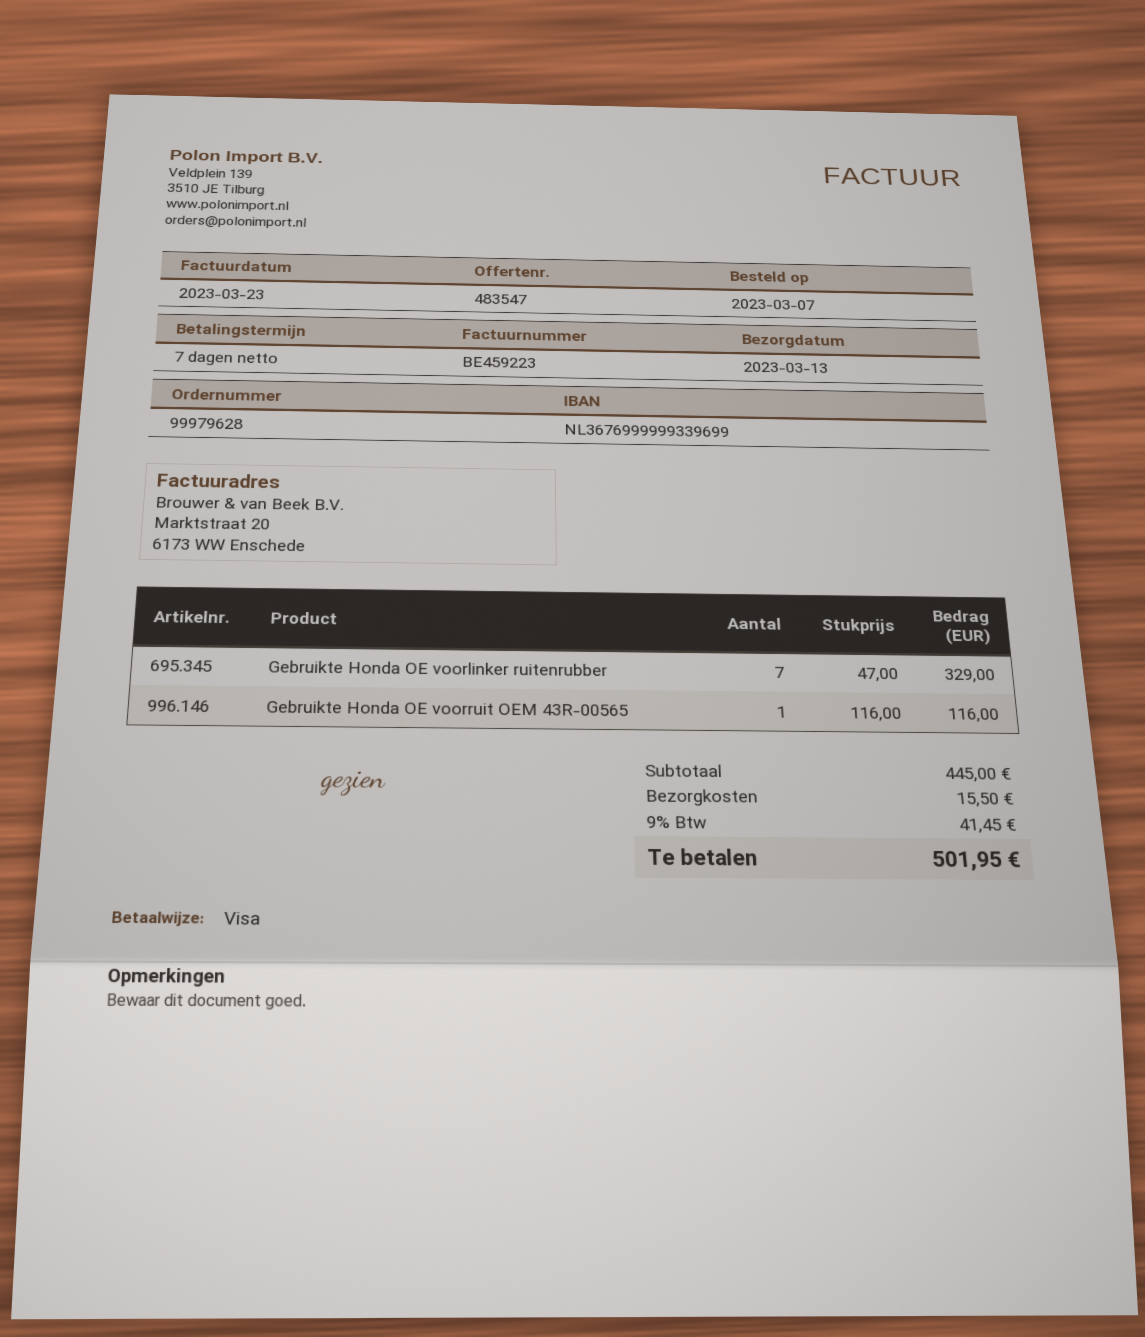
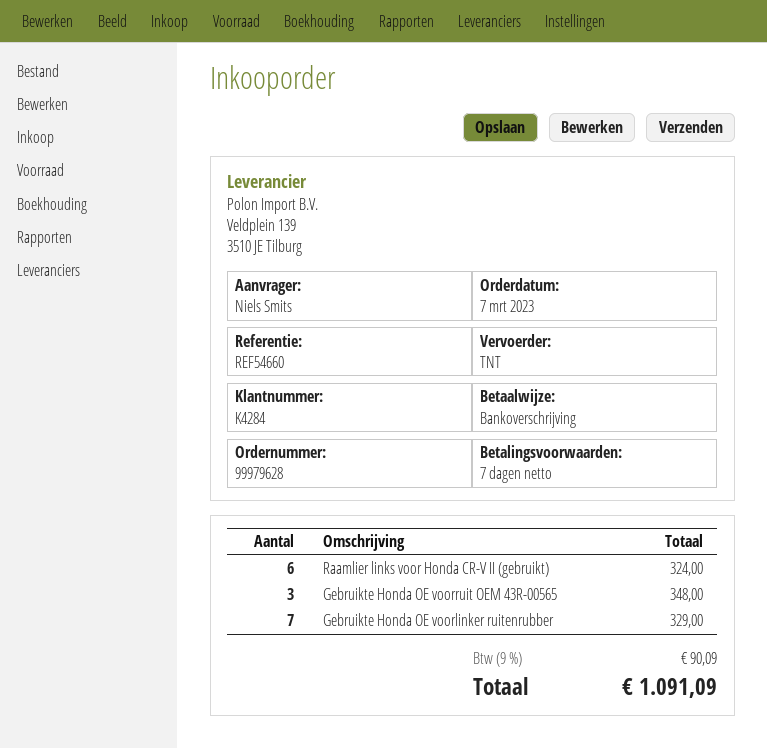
payment method: Visa -> bank transfer
Gebruikte Honda OE voorruit OEM 43R-00565: 1 for 116.00 -> 3 for 348.00
Raamlier links voor Honda CR-V II (gebruikt): none -> 6 for 324.00
shipping: 15.50 -> none
tax: 9% = 41.45 -> 9% = 90.09
total: 501.95 -> 1091.09

